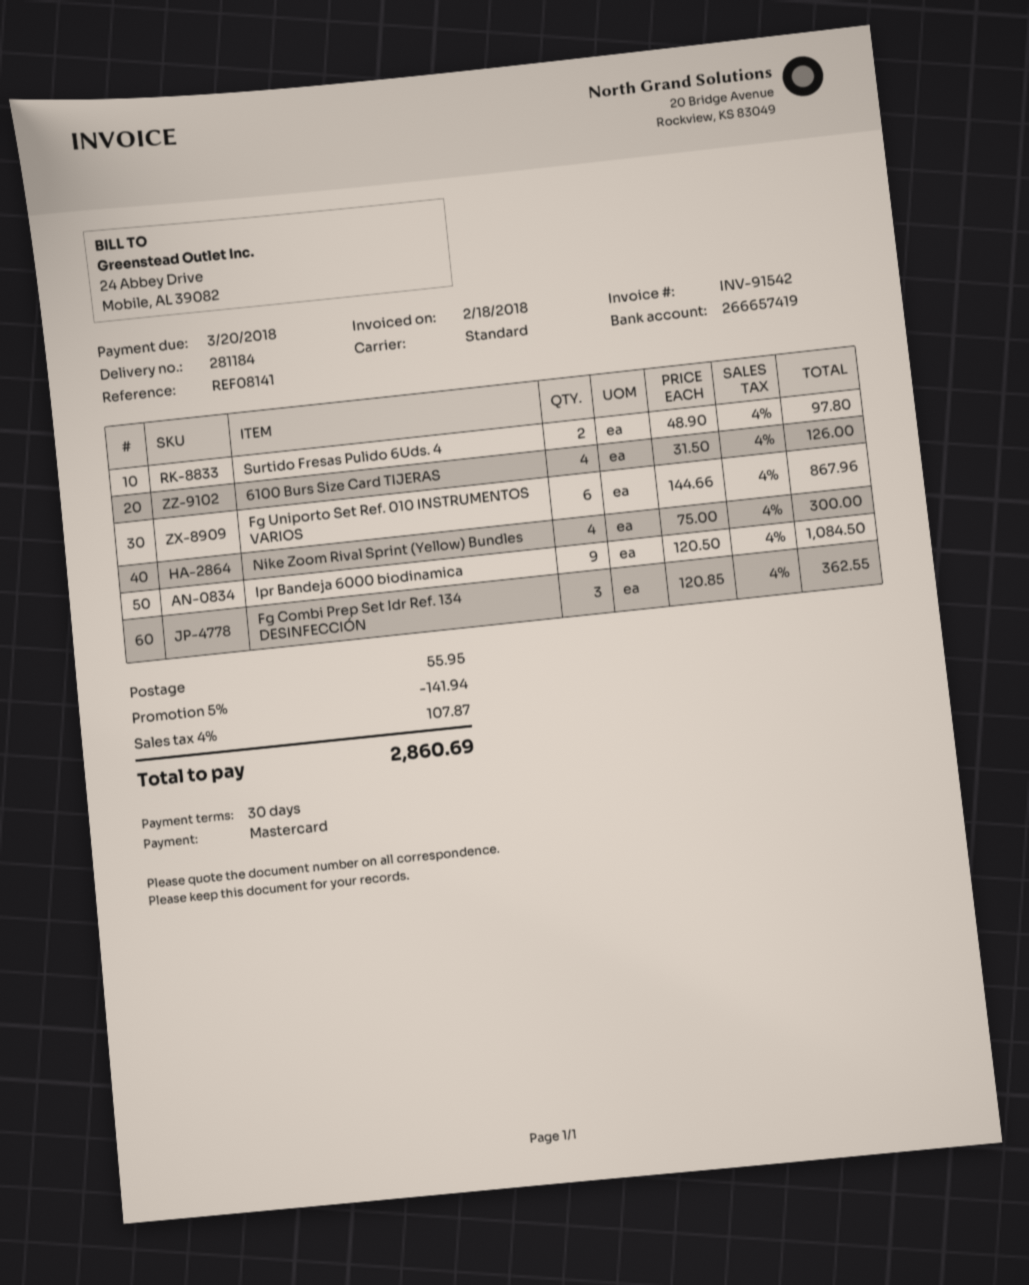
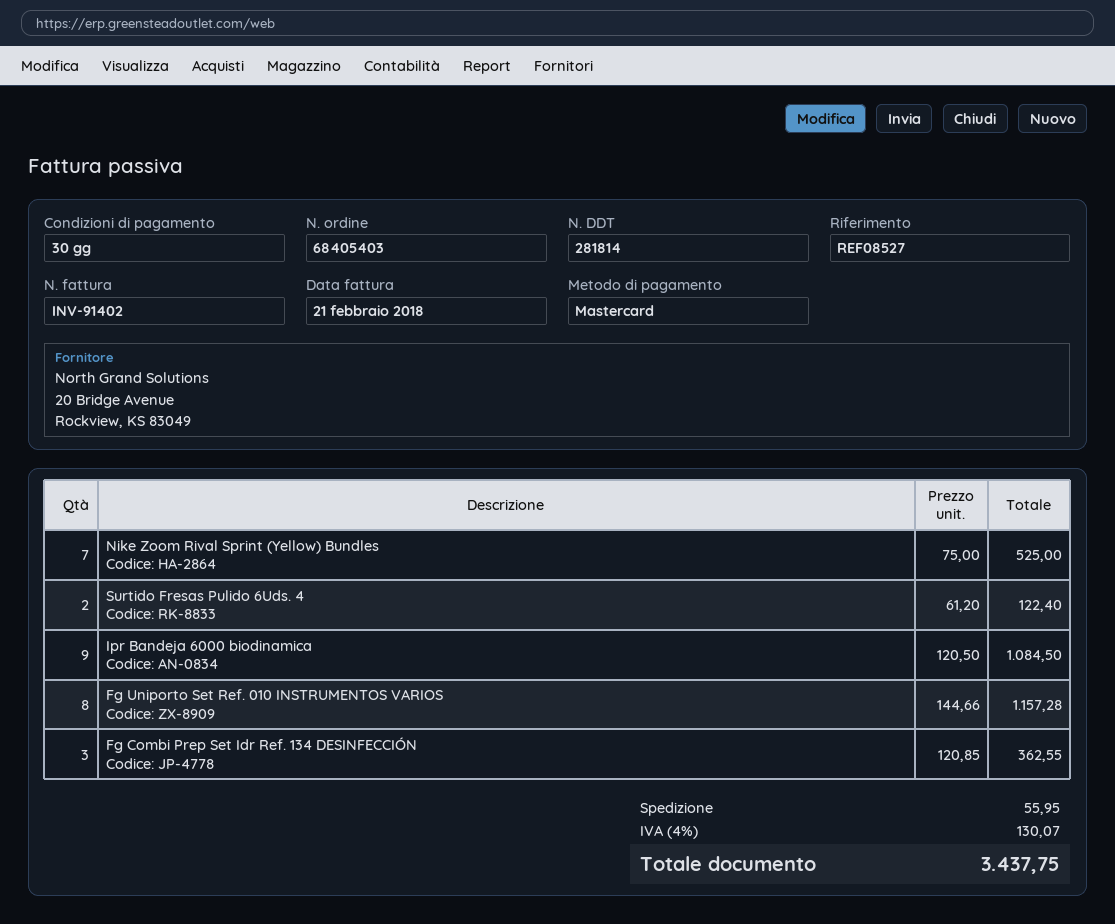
delivery note number: 281184 -> 281814
invoice number: INV-91542 -> INV-91402
invoice date: 2018-02-18 -> 2018-02-21
reference: REF08141 -> REF08527
Surtido Fresas Pulido 6Uds. 4: 2 x 48.90 = 97.80 -> 2 x 61.20 = 122.40
6100 Burs Size Card TIJERAS: 4 x 31.50 = 126.00 -> none
Fg Uniporto Set Ref. 010 INSTRUMENTOS VARIOS: 6 x 144.66 = 867.96 -> 8 x 144.66 = 1157.28
Nike Zoom Rival Sprint (Yellow) Bundles: 4 x 75.00 = 300.00 -> 7 x 75.00 = 525.00
discount: 5% = 141.94 -> none
tax: 4% = 107.87 -> 4% = 130.07
total: 2860.69 -> 3437.75

